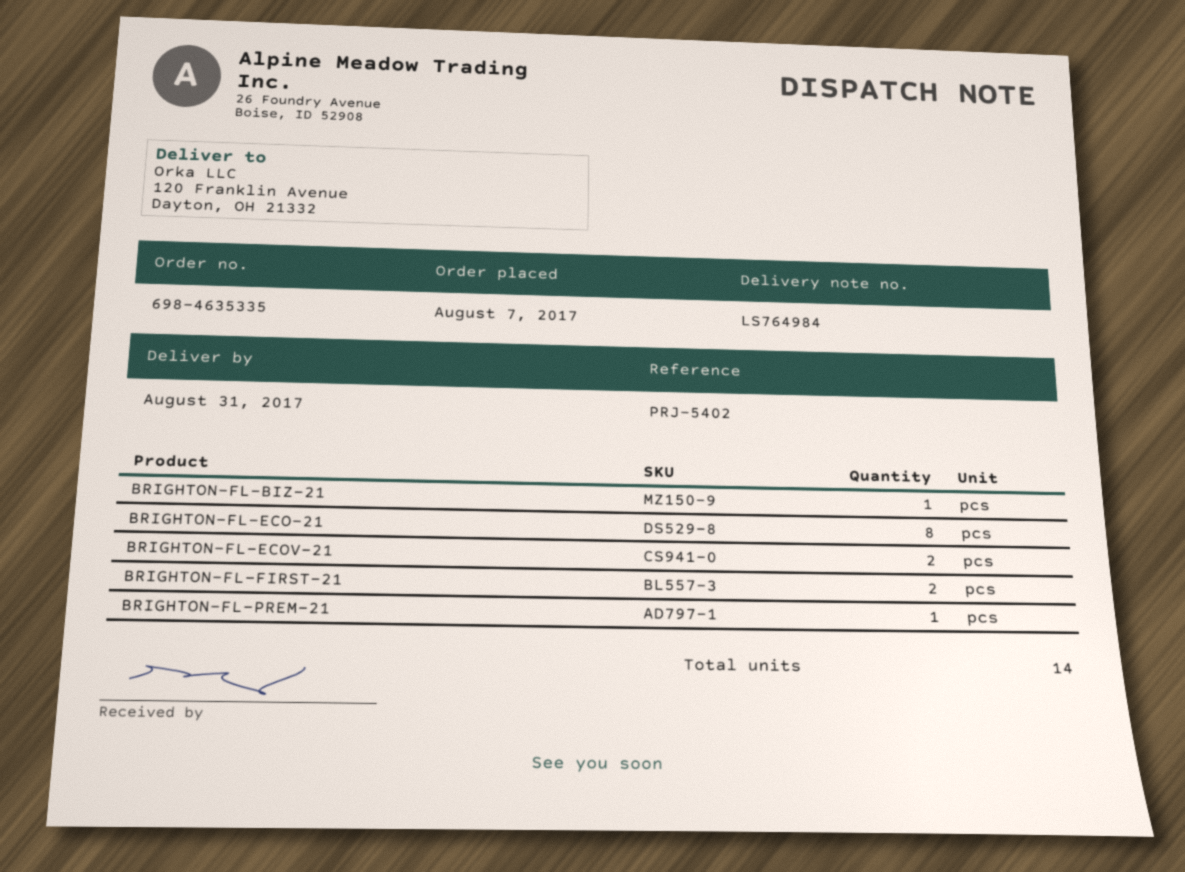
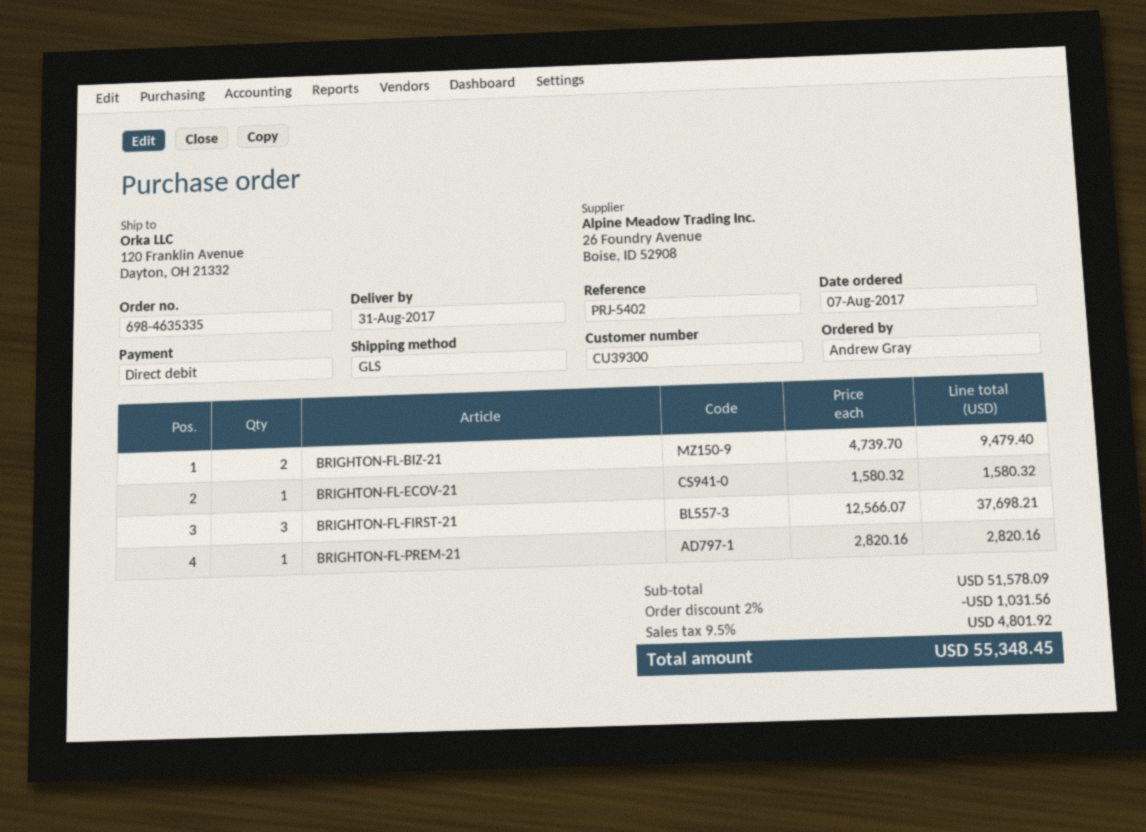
BRIGHTON-FL-BIZ-21: 1 -> 2
BRIGHTON-FL-ECO-21: 8 -> none
BRIGHTON-FL-ECOV-21: 2 -> 1
BRIGHTON-FL-FIRST-21: 2 -> 3

